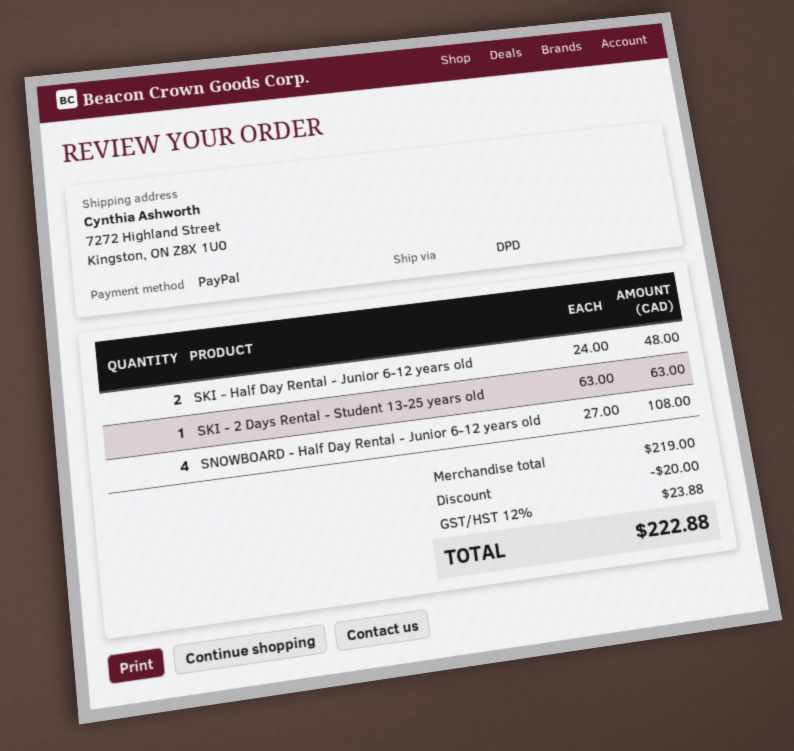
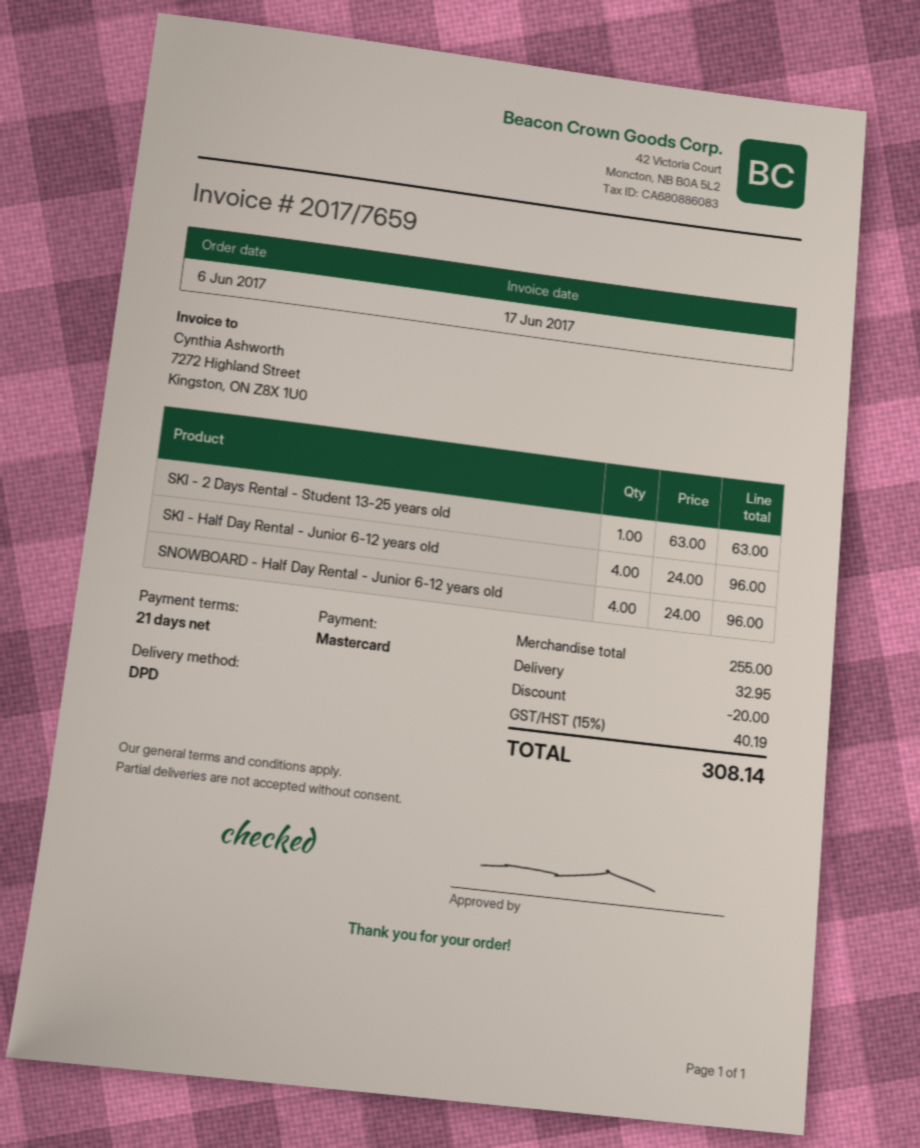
payment method: PayPal -> Mastercard
SKI - Half Day Rental - Junior 6-12 years old: 2 x 24.00 = 48.00 -> 4 x 24.00 = 96.00
SNOWBOARD - Half Day Rental - Junior 6-12 years old: 4 x 27.00 = 108.00 -> 4 x 24.00 = 96.00
subtotal: 219.00 -> 255.00
shipping: none -> 32.95
tax: 12% = 23.88 -> 15% = 40.19
total: 222.88 -> 308.14

